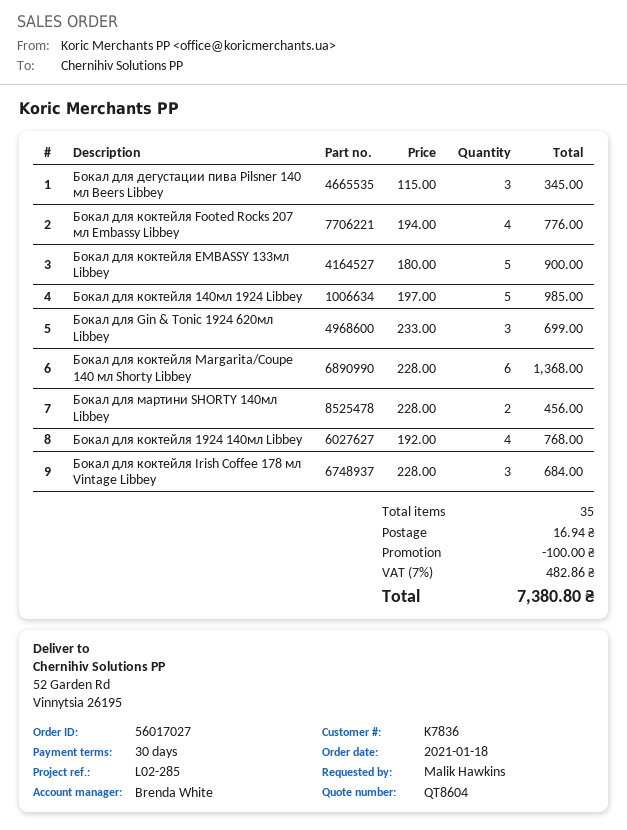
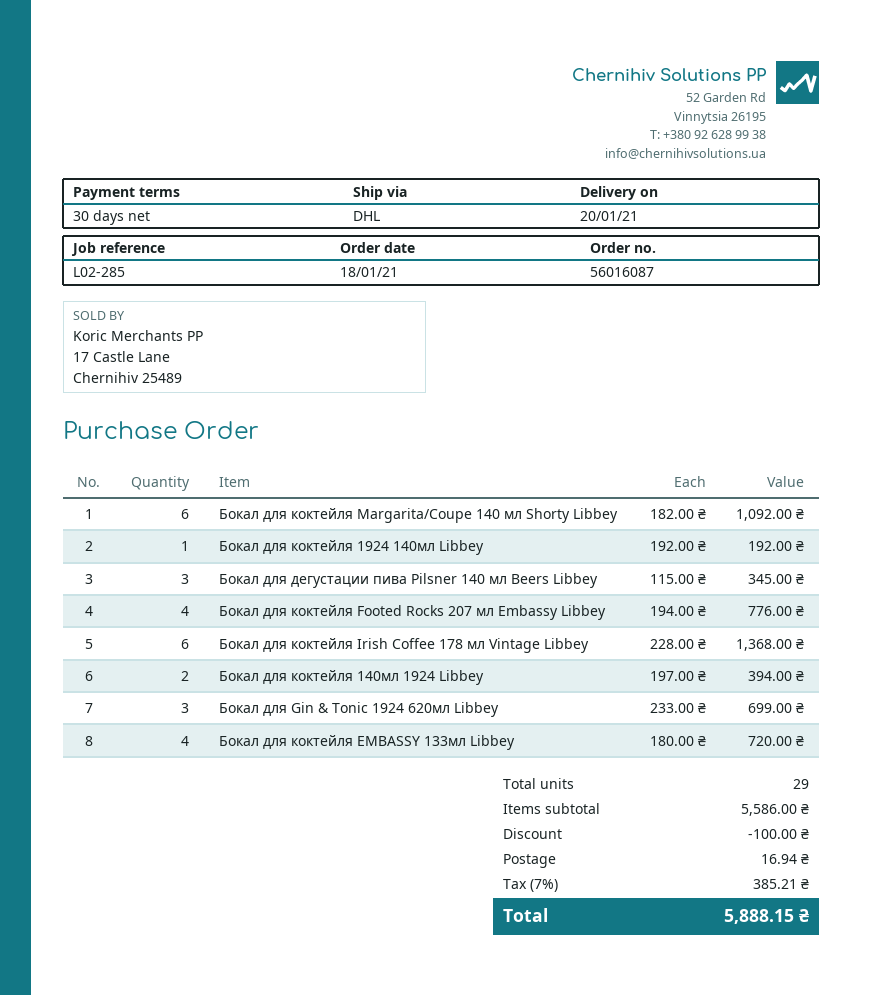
order number: 56017027 -> 56016087
Бокал для коктейля EMBASSY 133мл Libbey: 5 x 180.00 = 900.00 -> 4 x 180.00 = 720.00
Бокал для коктейля 140мл 1924 Libbey: 5 x 197.00 = 985.00 -> 2 x 197.00 = 394.00
Бокал для коктейля Margarita/Coupe 140 мл Shorty Libbey: 6 x 228.00 = 1368.00 -> 6 x 182.00 = 1092.00
Бокал для мартини SHORTY 140мл Libbey: 2 x 228.00 = 456.00 -> none
Бокал для коктейля 1924 140мл Libbey: 4 x 192.00 = 768.00 -> 1 x 192.00 = 192.00
Бокал для коктейля Irish Coffee 178 мл Vintage Libbey: 3 x 228.00 = 684.00 -> 6 x 228.00 = 1368.00
total quantity: 35 -> 29
tax: 7% = 482.86 -> 7% = 385.21
total: 7380.80 -> 5888.15

